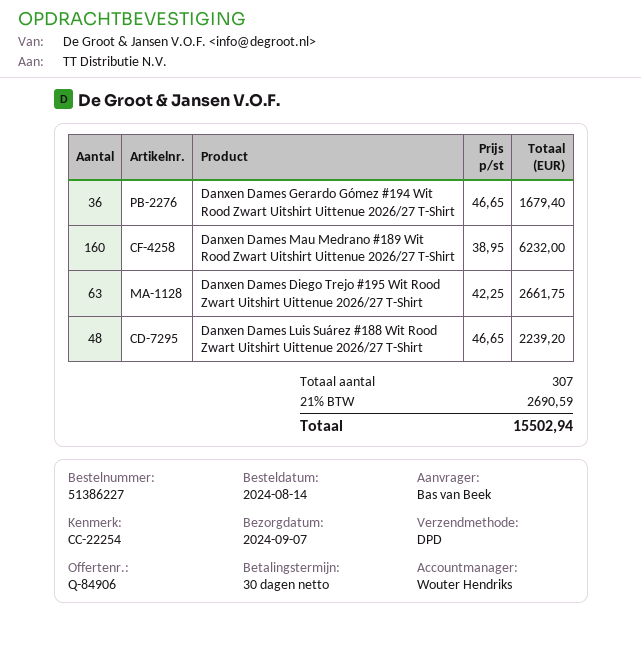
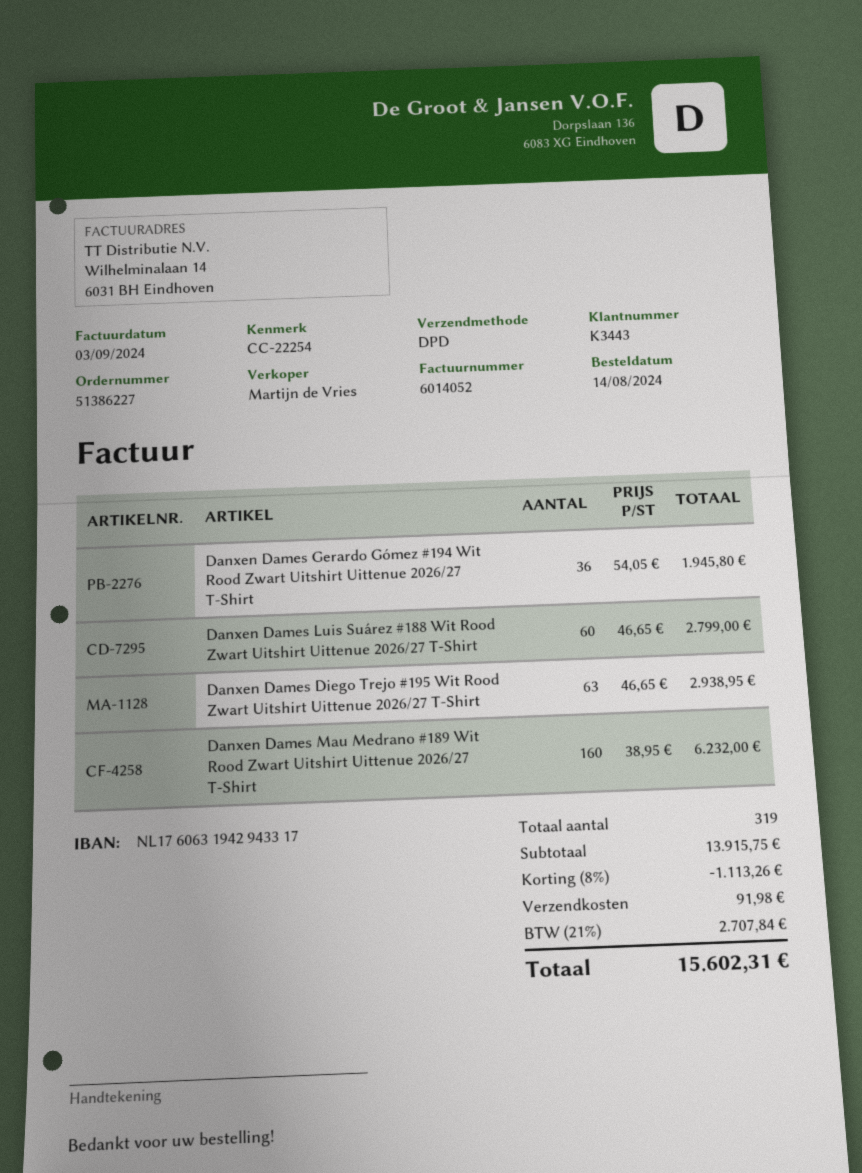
sales rep: Wouter Hendriks -> Martijn de Vries
Danxen Dames Gerardo Gómez #194 Wit Rood Zwart Uitshirt Uittenue 2026/27 T-Shirt: 36 x 46.65 = 1679.40 -> 36 x 54.05 = 1945.80
Danxen Dames Diego Trejo #195 Wit Rood Zwart Uitshirt Uittenue 2026/27 T-Shirt: 63 x 42.25 = 2661.75 -> 63 x 46.65 = 2938.95
Danxen Dames Luis Suárez #188 Wit Rood Zwart Uitshirt Uittenue 2026/27 T-Shirt: 48 x 46.65 = 2239.20 -> 60 x 46.65 = 2799.00
total quantity: 307 -> 319
discount: none -> 8% = 1113.26
shipping: none -> 91.98
tax: 21% = 2690.59 -> 21% = 2707.84
total: 15502.94 -> 15602.31

